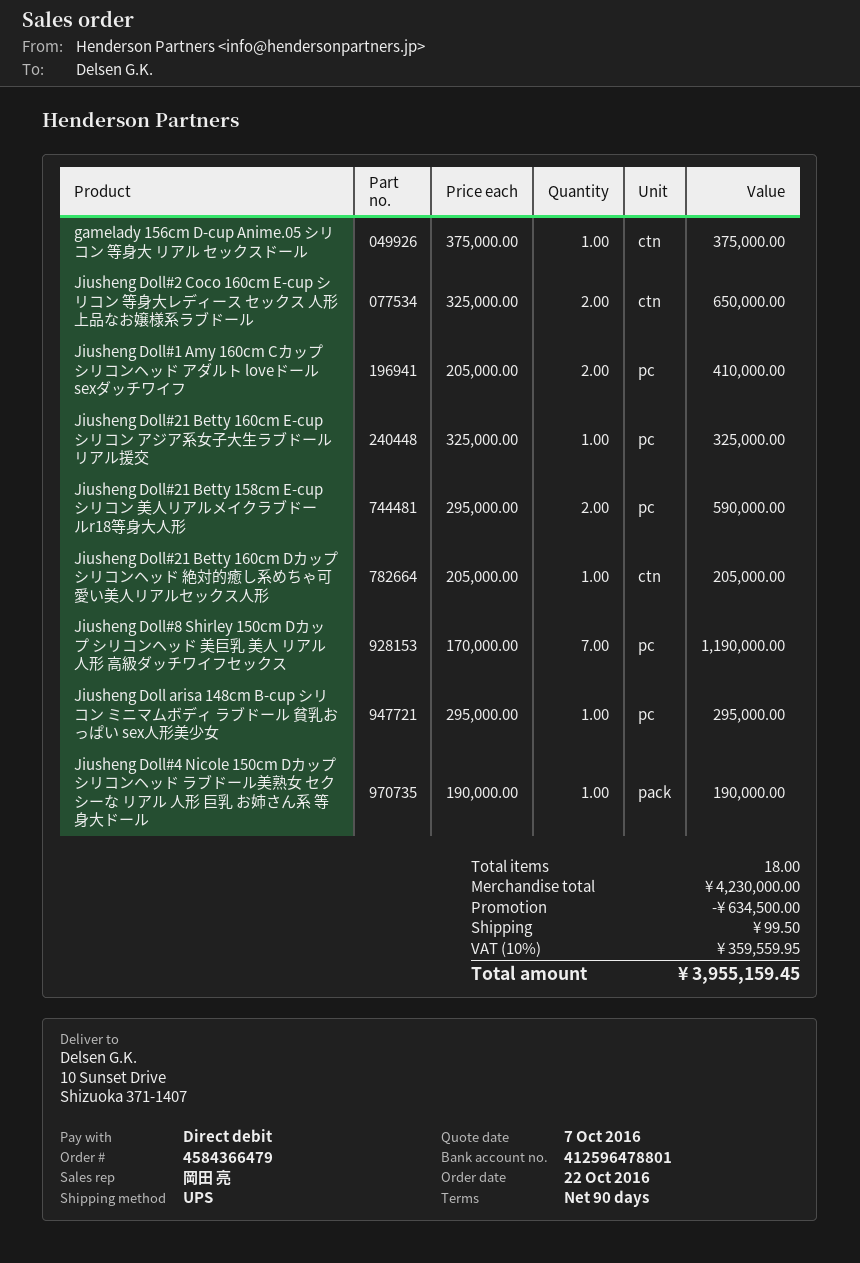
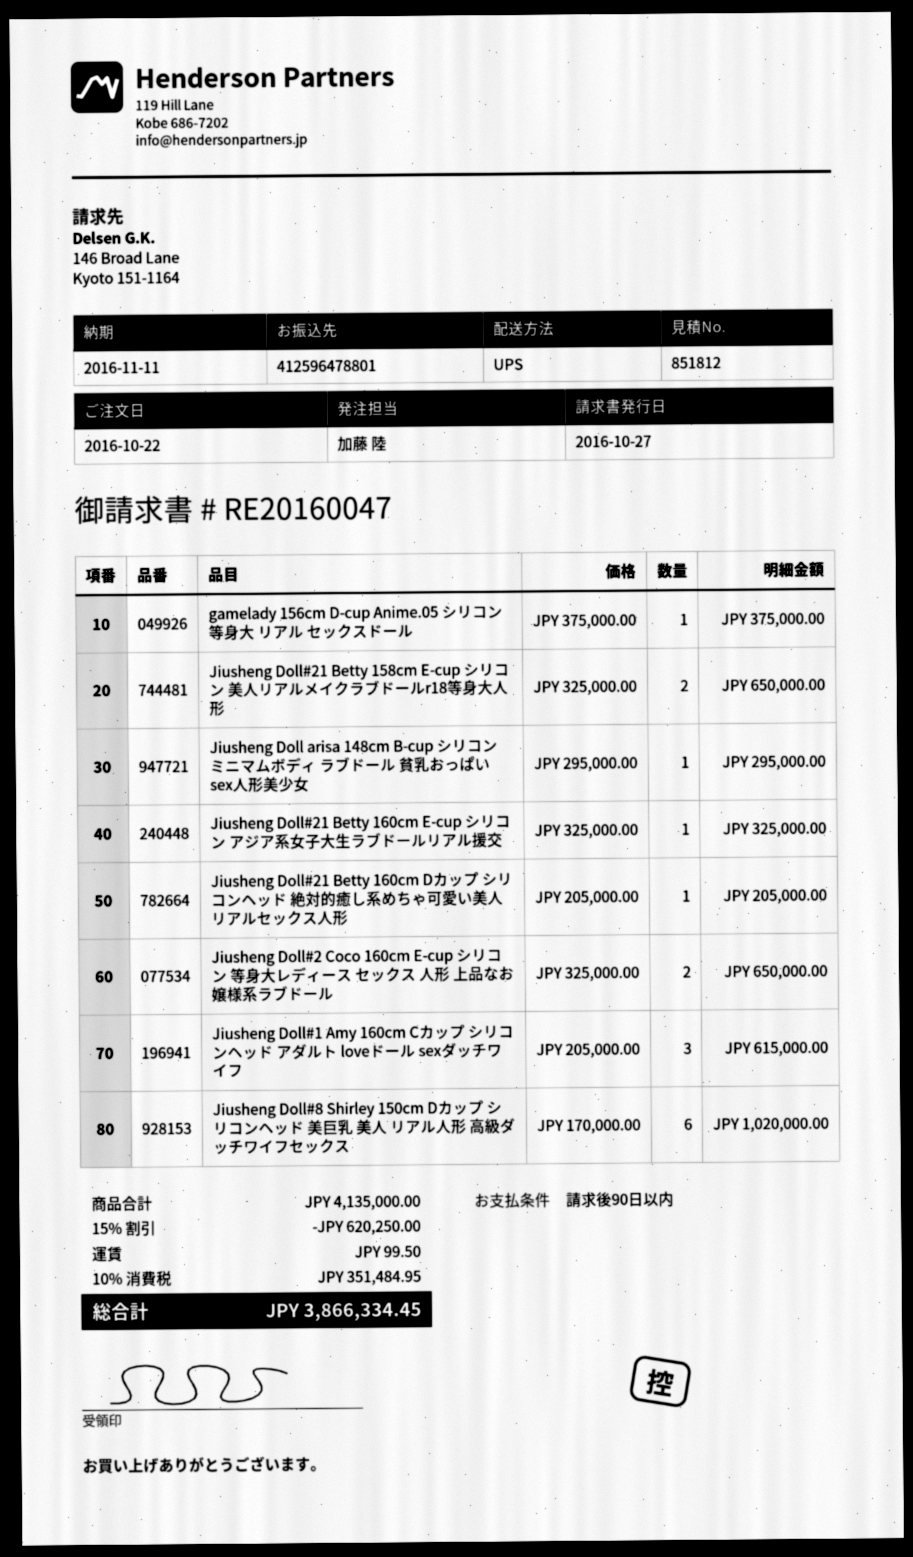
Jiusheng Doll#1 Amy 160cm Cカップ シリコンヘッド アダルト loveドール sexダッチワイフ: 2 x 205000.00 = 410000.00 -> 3 x 205000.00 = 615000.00
Jiusheng Doll#21 Betty 158cm E-cup シリコン 美人リアルメイクラブドールr18等身大人形: 2 x 295000.00 = 590000.00 -> 2 x 325000.00 = 650000.00
Jiusheng Doll#8 Shirley 150cm Dカップ シリコンヘッド 美巨乳 美人 リアル人形 高級ダッチワイフセックス: 7 x 170000.00 = 1190000.00 -> 6 x 170000.00 = 1020000.00
Jiusheng Doll#4 Nicole 150cm Dカップ シリコンヘッド ラブドール美熟女 セクシーな リアル 人形 巨乳 お姉さん系 等身大ドール: 1 x 190000.00 = 190000.00 -> none
subtotal: 4230000.00 -> 4135000.00
discount: 634500.00 -> 620250.00
tax: 10% = 359559.95 -> 10% = 351484.95
total: 3955159.45 -> 3866334.45

